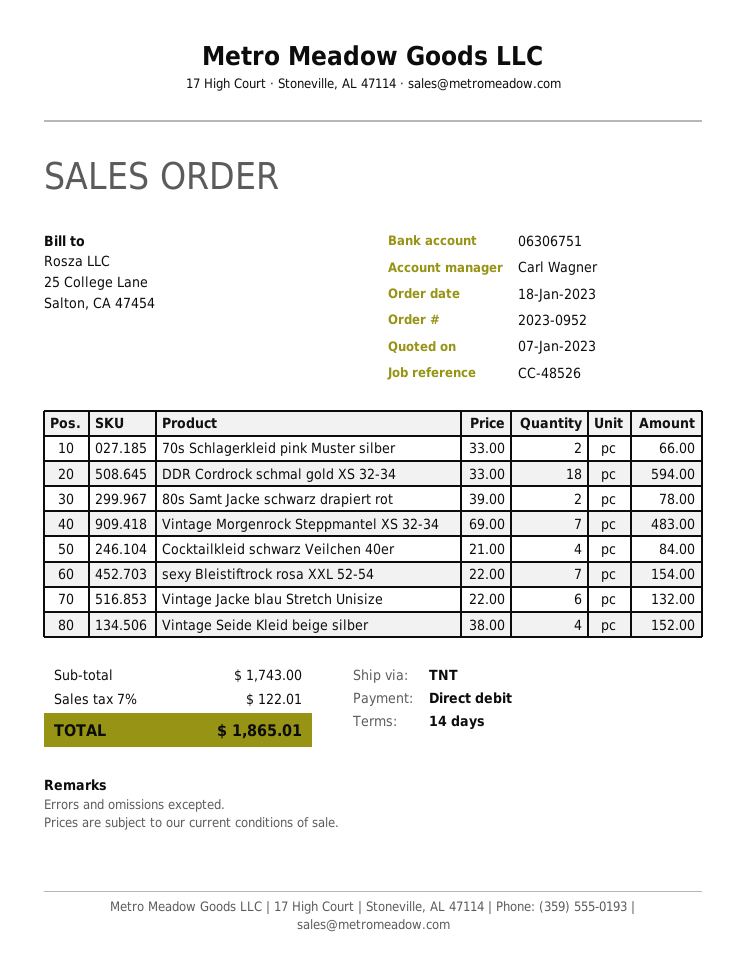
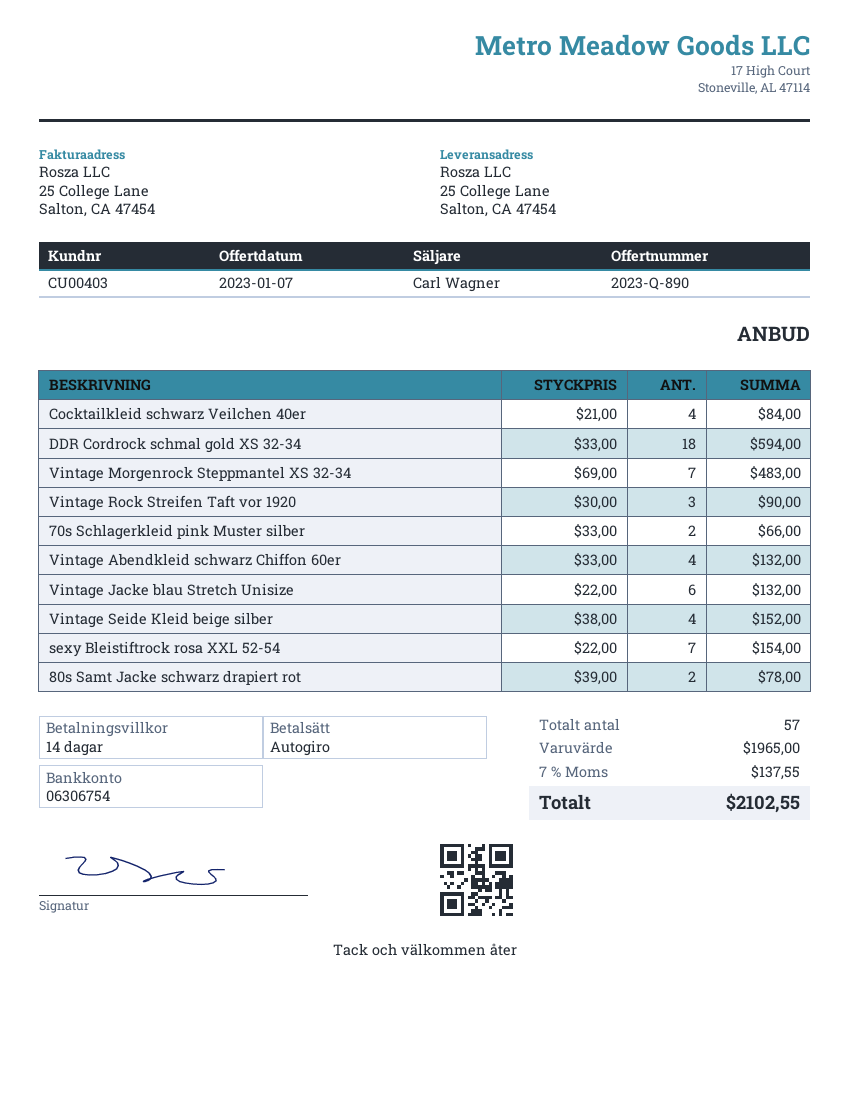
bank account: 06306751 -> 06306754
Vintage Rock Streifen Taft vor 1920: none -> 3 x 30.00 = 90.00
Vintage Abendkleid schwarz Chiffon 60er: none -> 4 x 33.00 = 132.00
subtotal: 1743.00 -> 1965.00
tax: 7% = 122.01 -> 7% = 137.55
total: 1865.01 -> 2102.55

